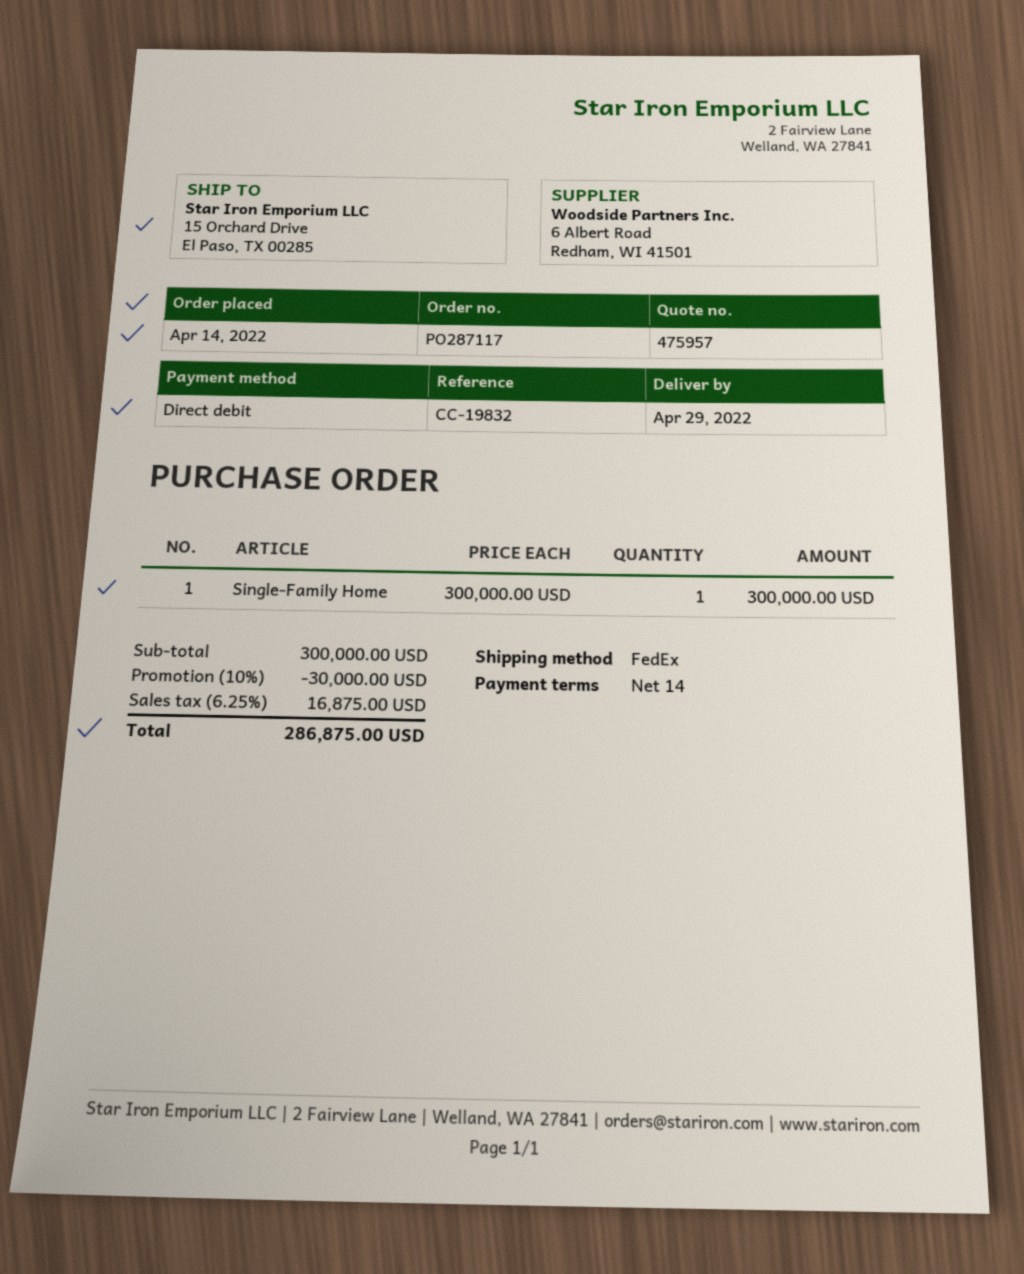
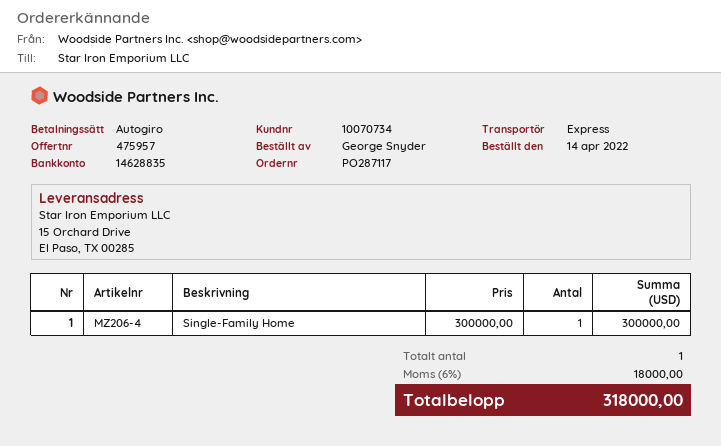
shipping method: FedEx -> express
discount: 10% = 30000.00 -> none
tax: 6.25% = 16875.00 -> 6% = 18000.00
total: 286875.00 -> 318000.00

